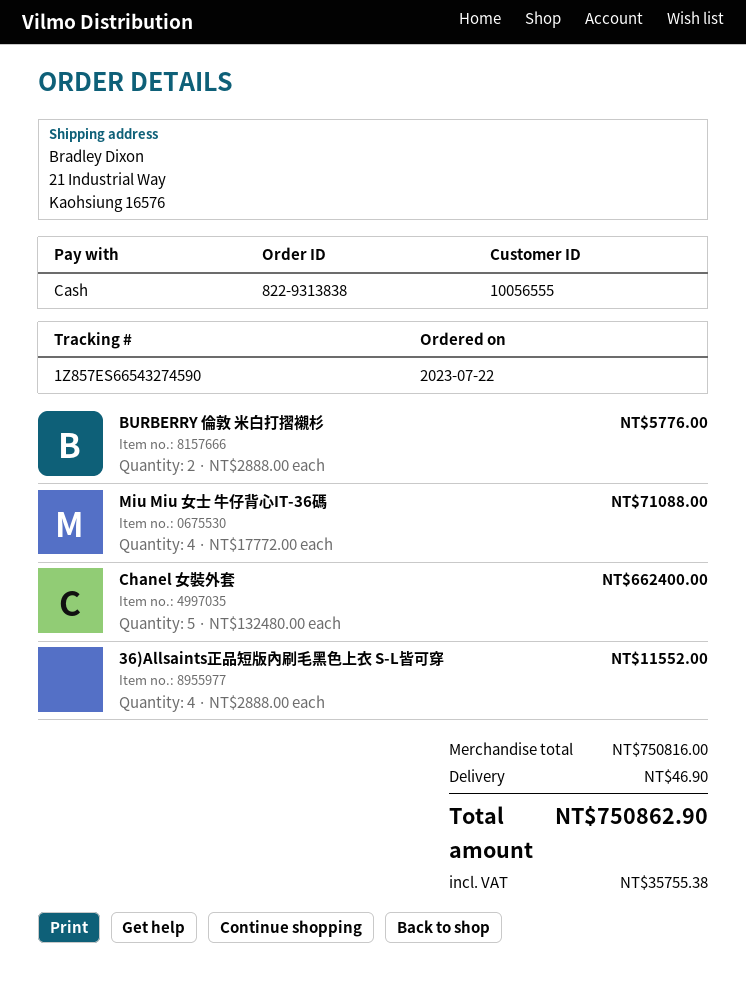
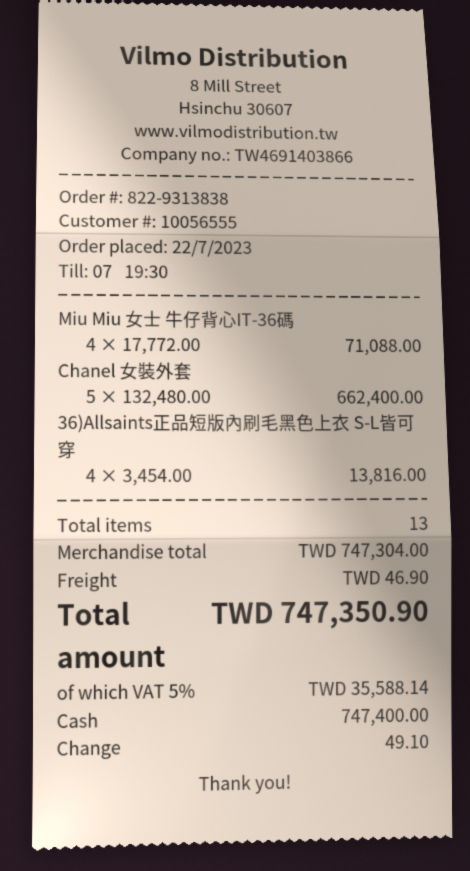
BURBERRY 倫敦 米白打摺襯杉: 2 x 2888.00 = 5776.00 -> none
36)Allsaints正品短版內刷毛黑色上衣 S-L皆可穿: 4 x 2888.00 = 11552.00 -> 4 x 3454.00 = 13816.00
subtotal: 750816.00 -> 747304.00
tax: 35755.38 -> 35588.14
total: 750862.90 -> 747350.90

